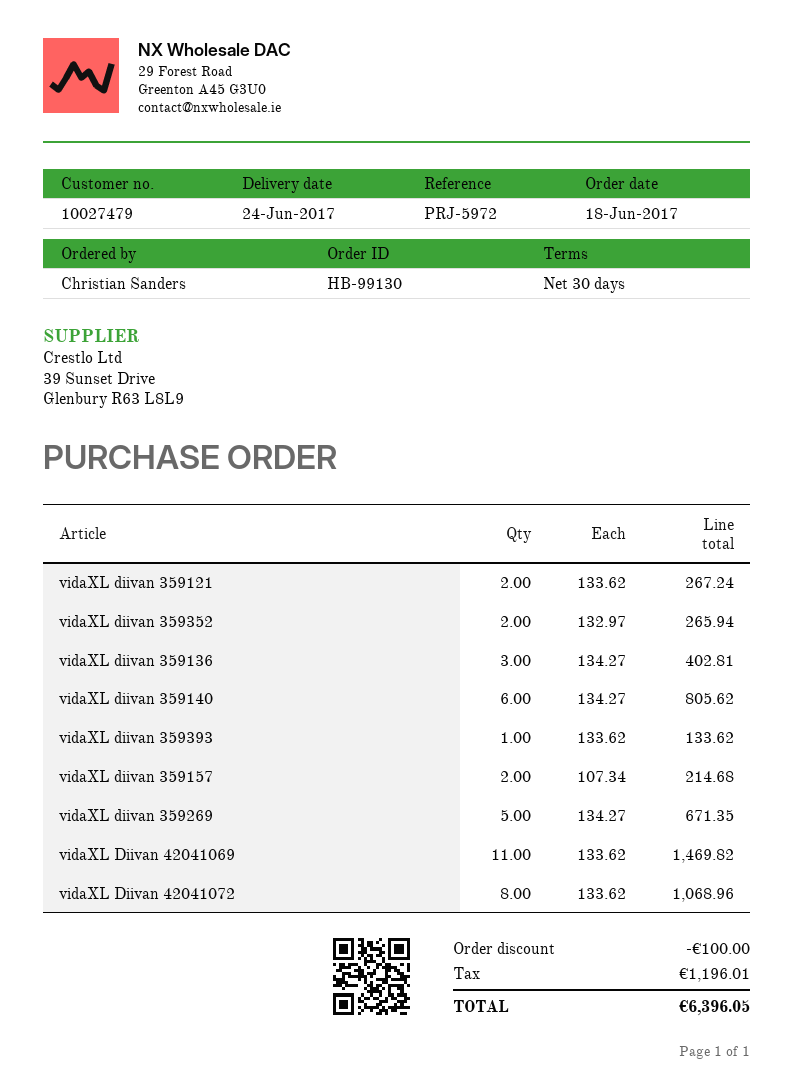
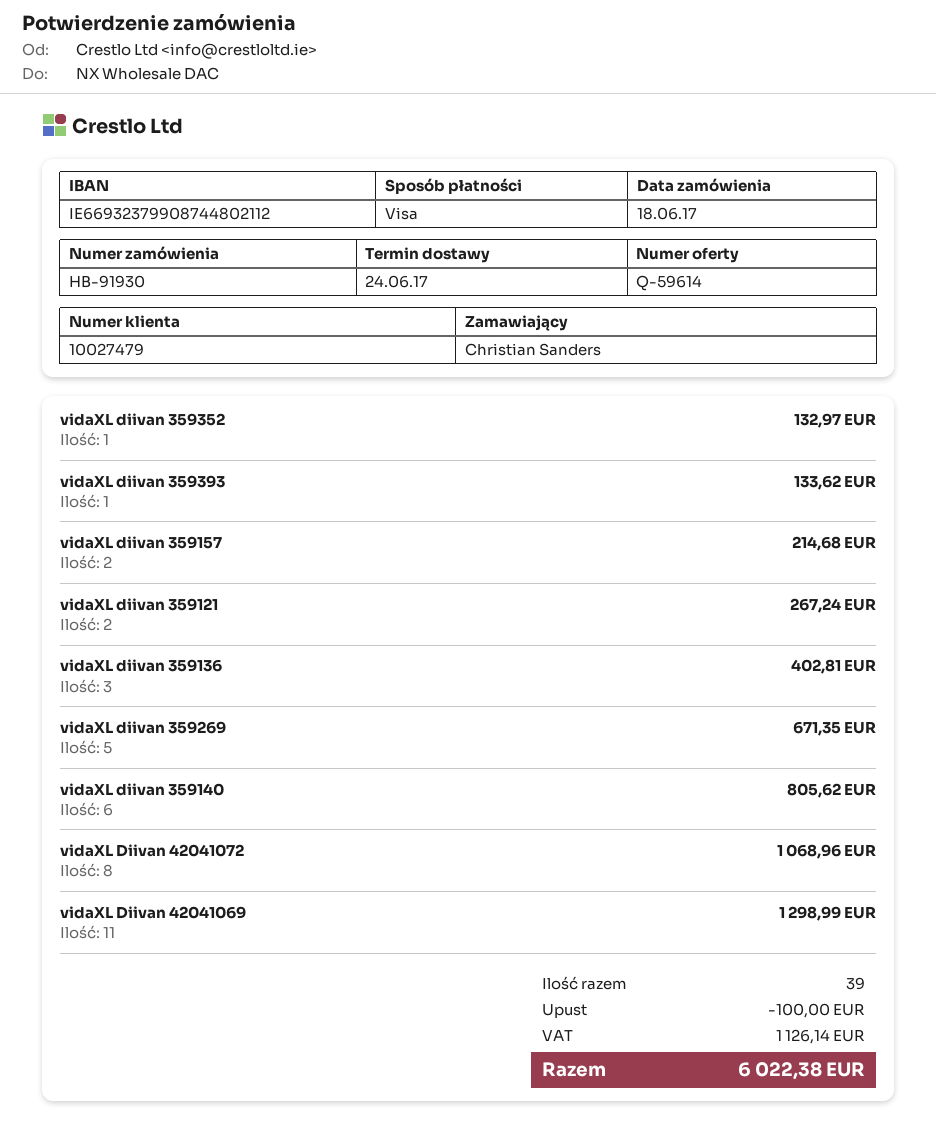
order number: HB-99130 -> HB-91930
vidaXL diivan 359352: 2 for 265.94 -> 1 for 132.97
vidaXL Diivan 42041069: 11 for 1469.82 -> 11 for 1298.99
tax: 1196.01 -> 1126.14
total: 6396.05 -> 6022.38

